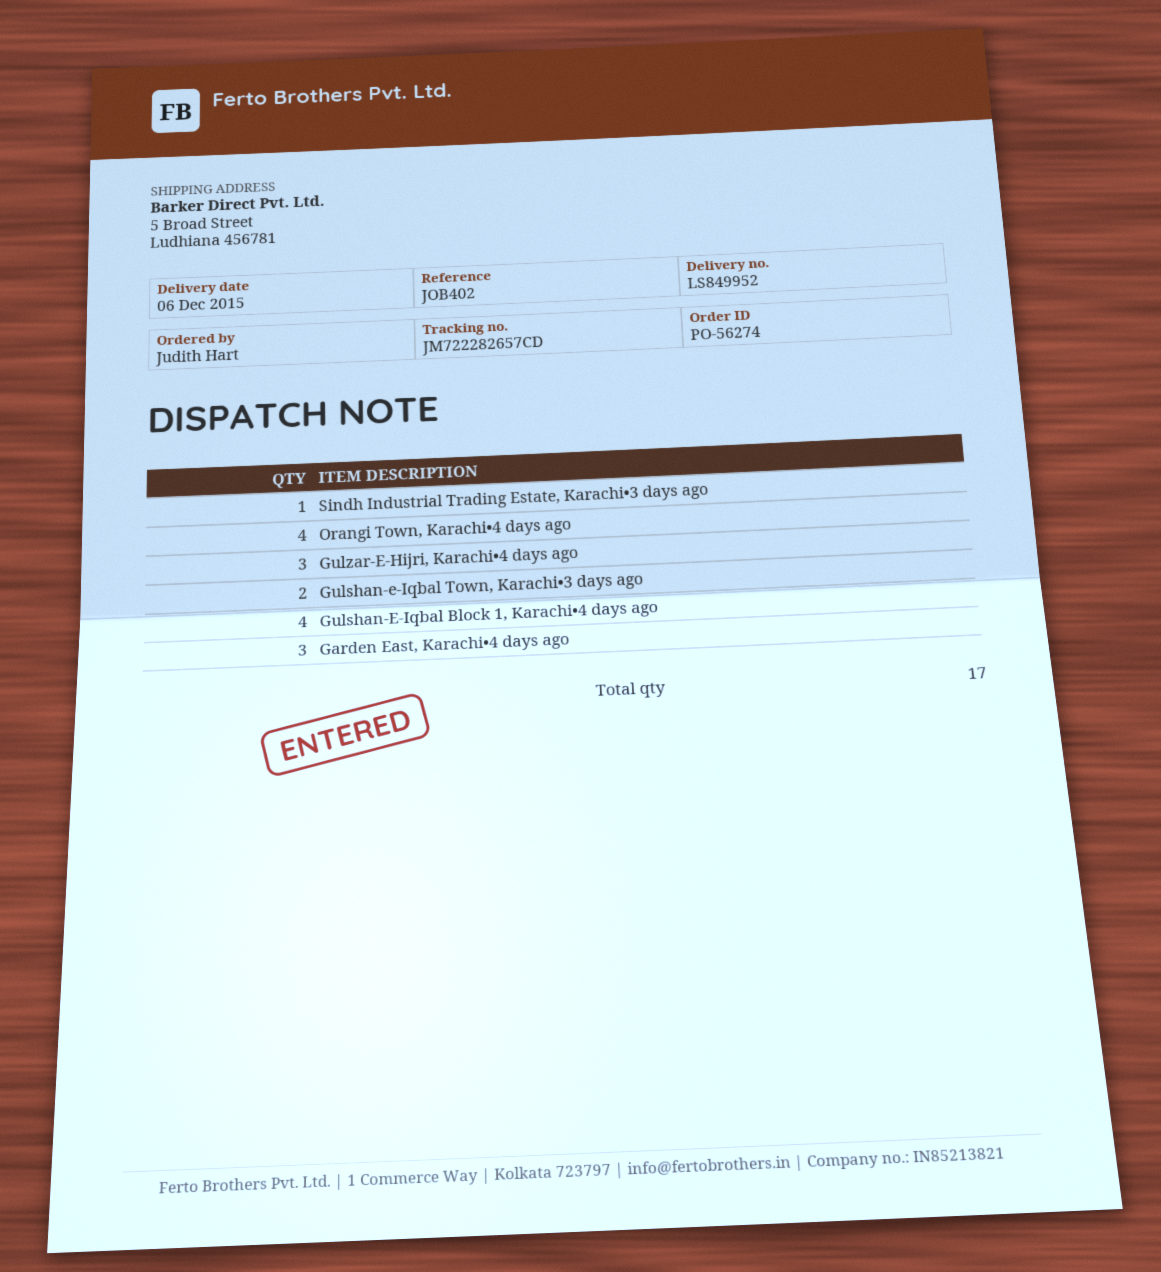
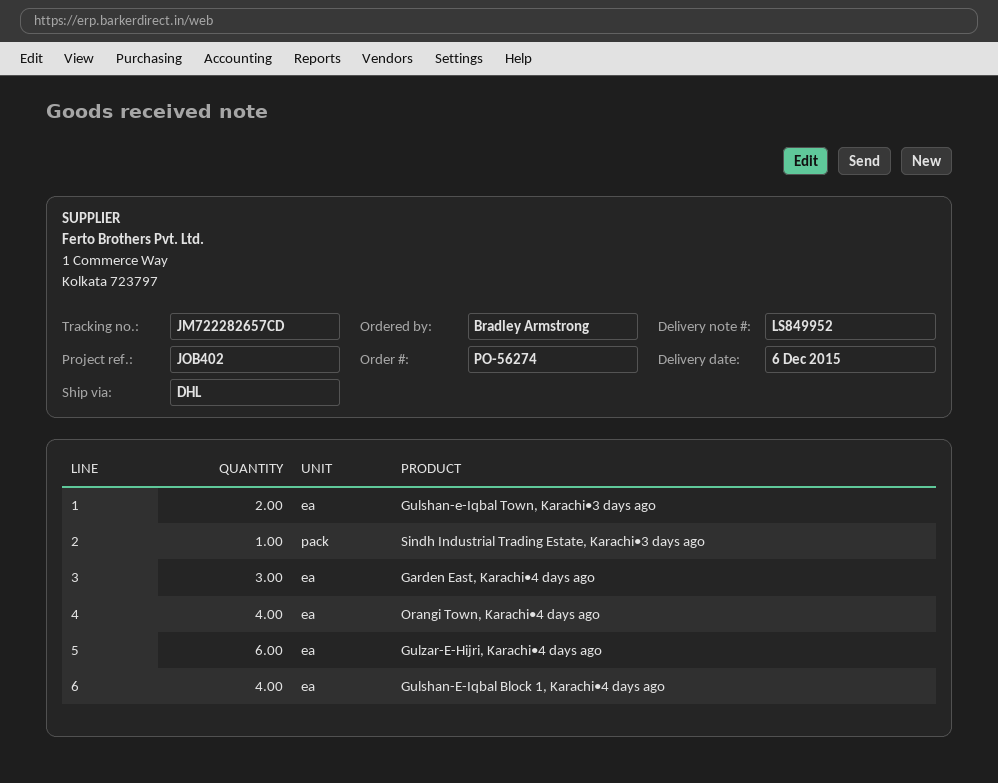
ordered by: Judith Hart -> Bradley Armstrong
Gulzar-E-Hijri, Karachi•4 days ago: 3 -> 6

